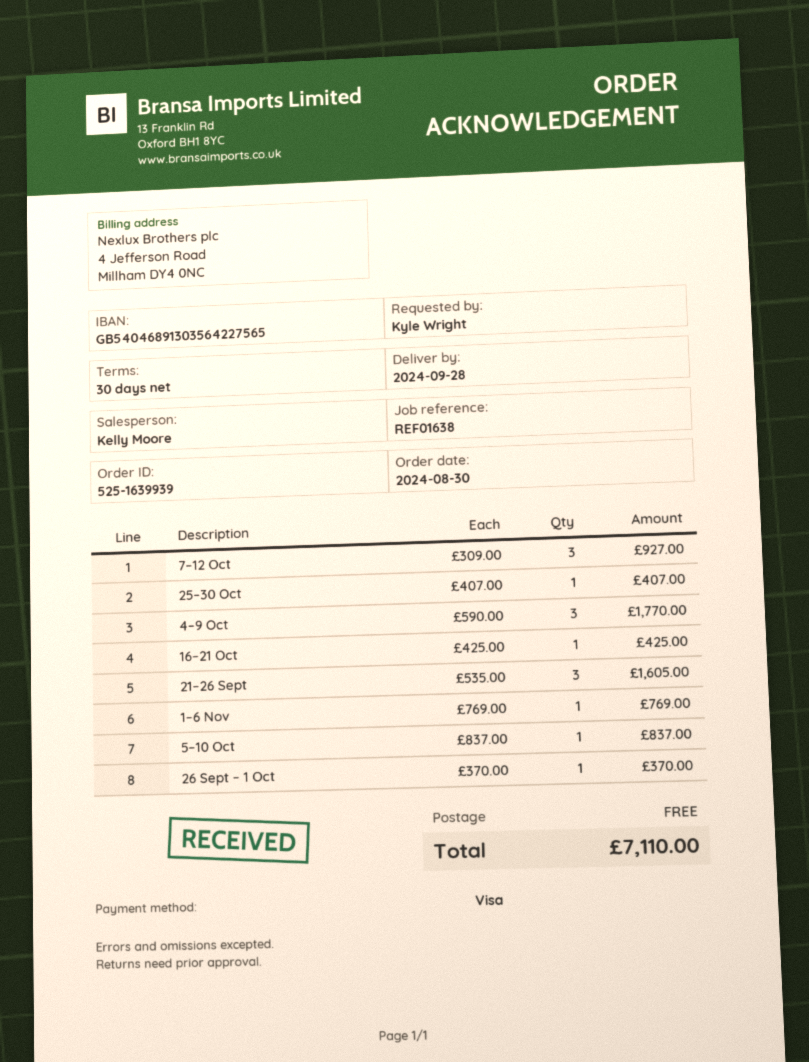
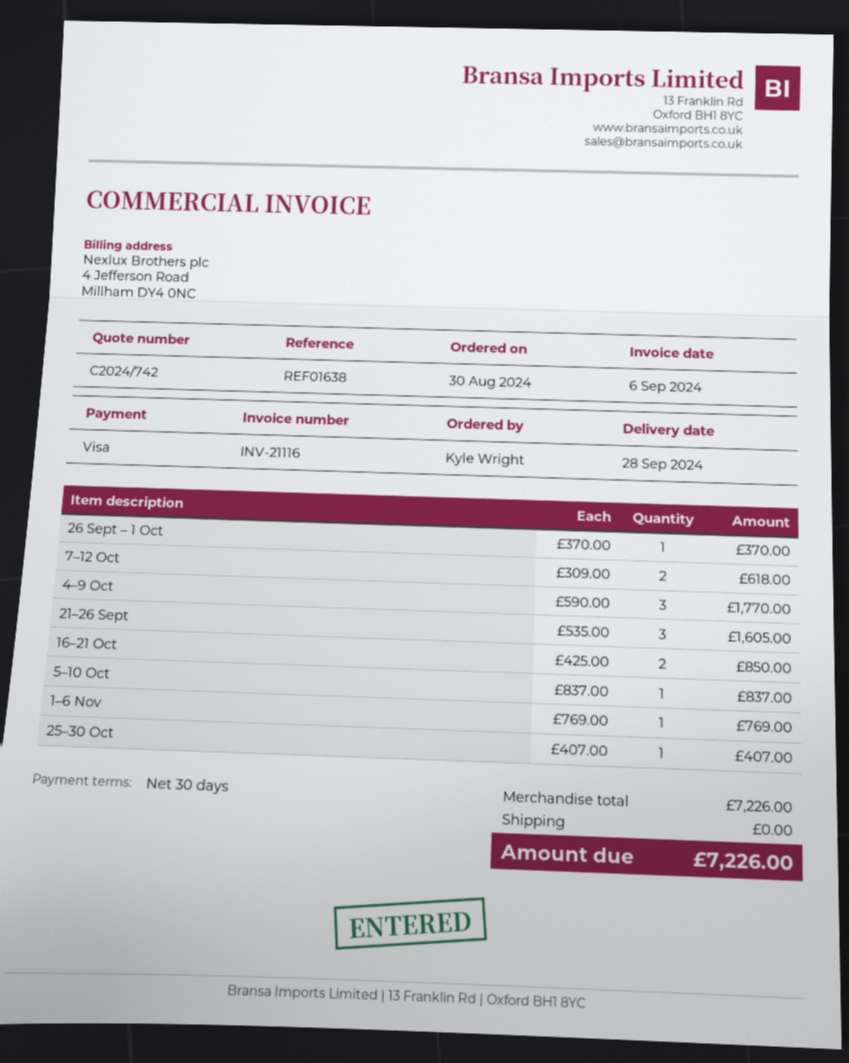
7–12 Oct: 3 x 309.00 = 927.00 -> 2 x 309.00 = 618.00
16–21 Oct: 1 x 425.00 = 425.00 -> 2 x 425.00 = 850.00
total: 7110.00 -> 7226.00

